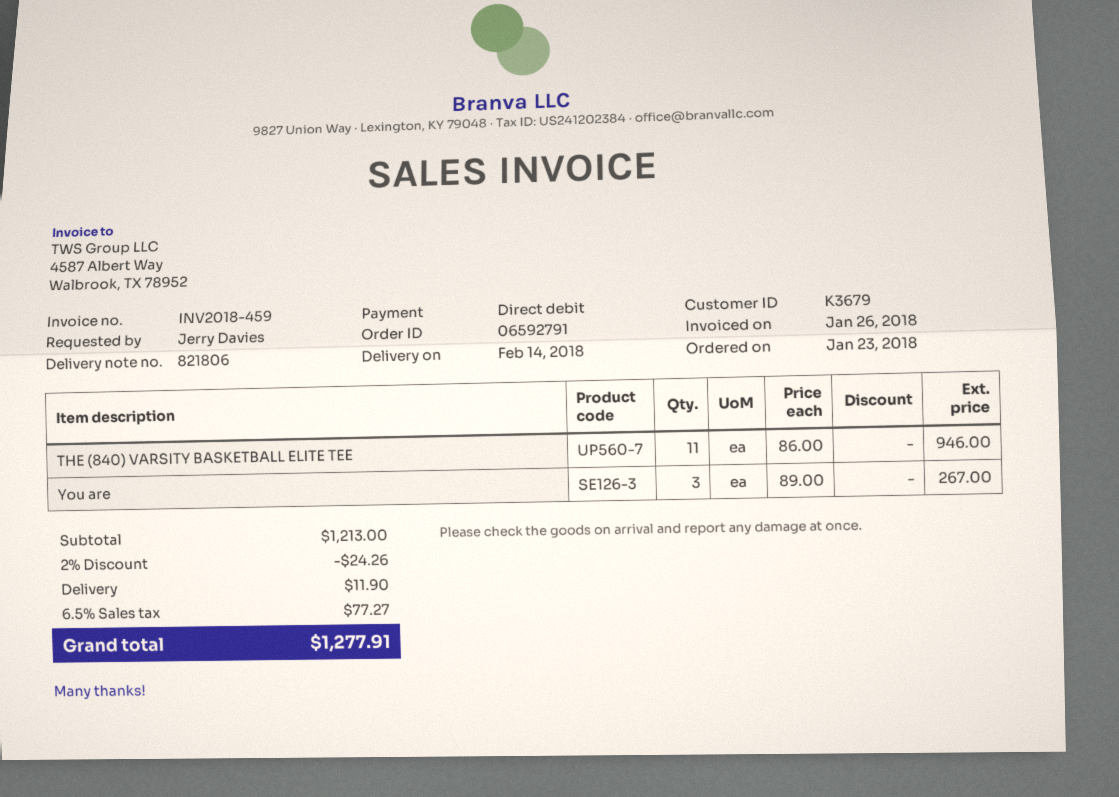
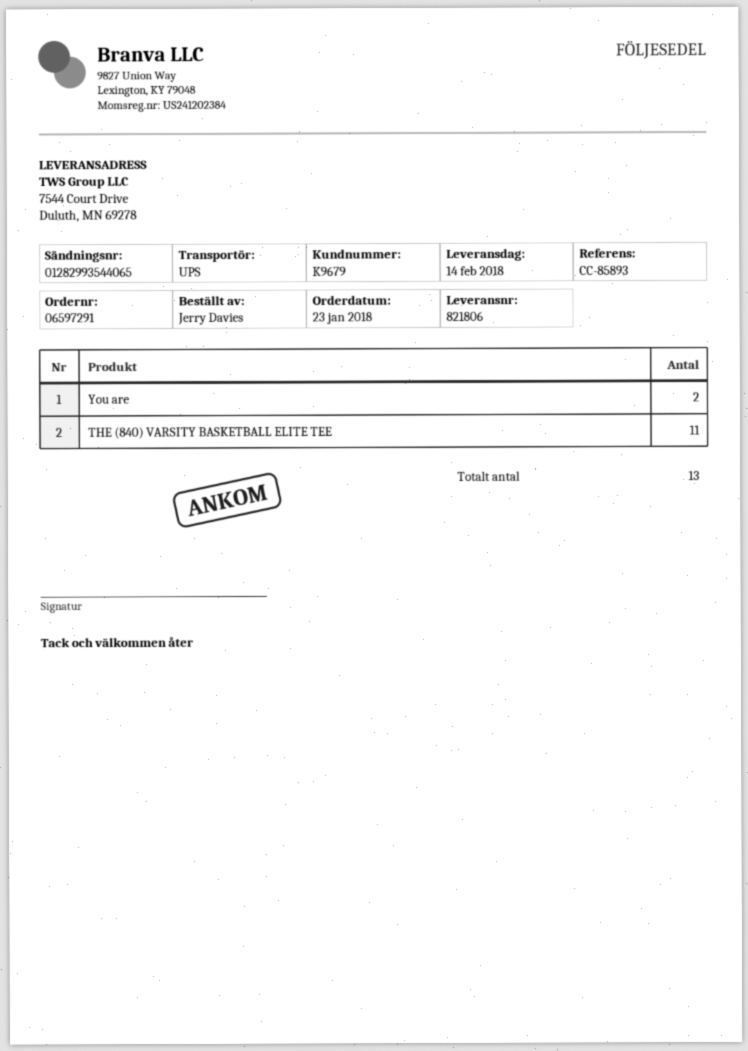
order number: 06592791 -> 06597291
customer number: K3679 -> K9679
You are: 3 -> 2

